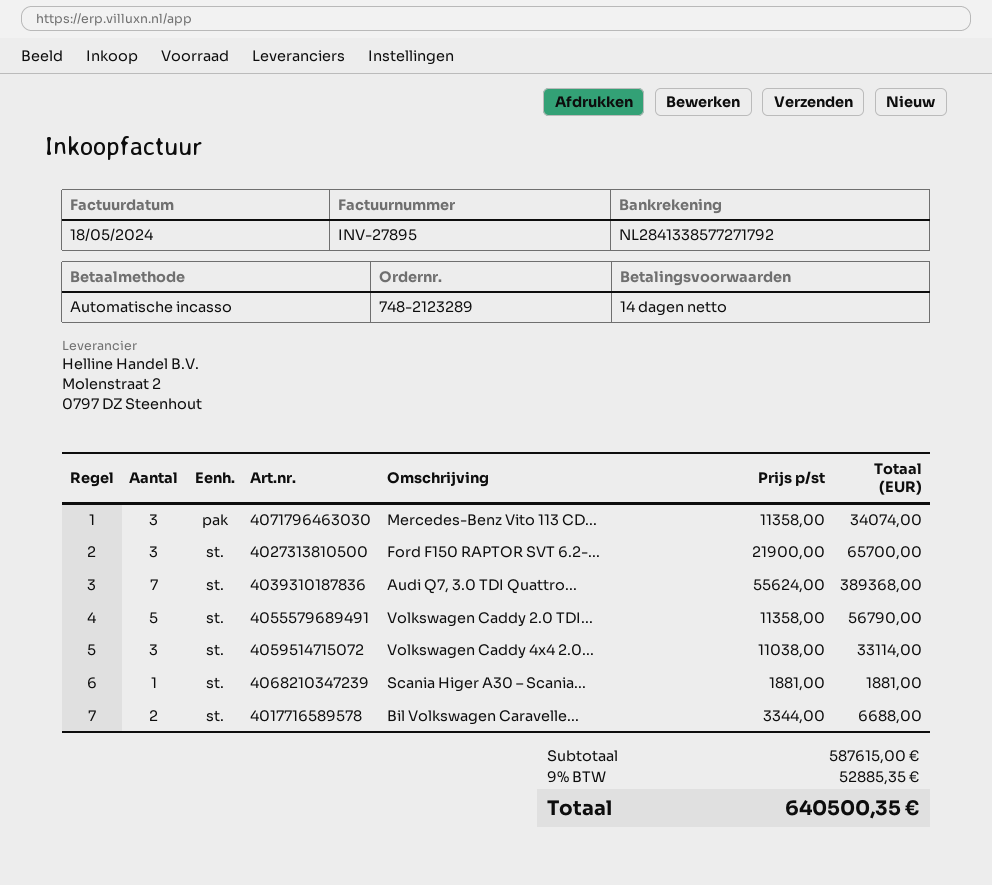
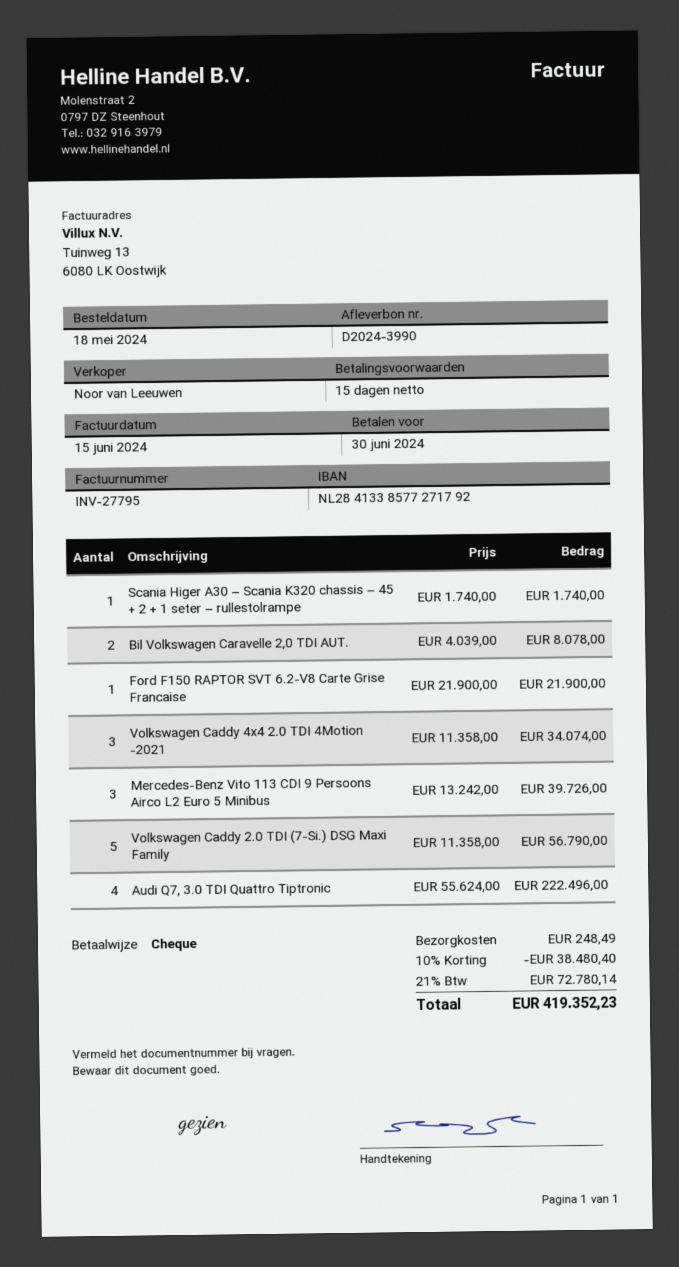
invoice number: INV-27895 -> INV-27795
invoice date: 2024-05-18 -> 2024-06-15
payment terms: 14 days -> 15 days
payment method: direct debit -> cheque
Mercedes-Benz Vito 113 CD...: 3 x 11358.00 = 34074.00 -> 3 x 13242.00 = 39726.00
Ford F150 RAPTOR SVT 6.2-...: 3 x 21900.00 = 65700.00 -> 1 x 21900.00 = 21900.00
Audi Q7, 3.0 TDI Quattro...: 7 x 55624.00 = 389368.00 -> 4 x 55624.00 = 222496.00
Volkswagen Caddy 4x4 2.0...: 3 x 11038.00 = 33114.00 -> 3 x 11358.00 = 34074.00
Scania Higer A30 – Scania...: 1 x 1881.00 = 1881.00 -> 1 x 1740.00 = 1740.00
Bil Volkswagen Caravelle...: 2 x 3344.00 = 6688.00 -> 2 x 4039.00 = 8078.00
discount: none -> 10% = 38480.40
shipping: none -> 248.49
tax: 9% = 52885.35 -> 21% = 72780.14
total: 640500.35 -> 419352.23

